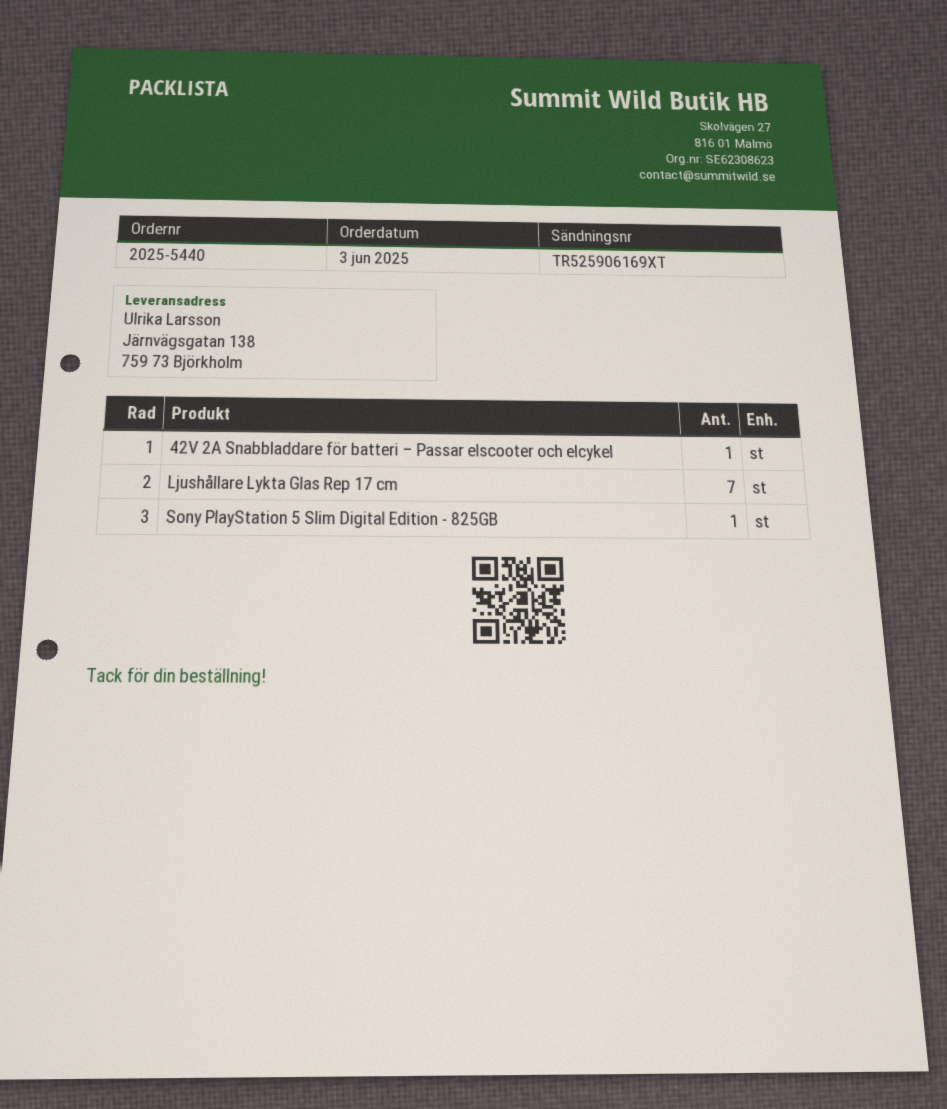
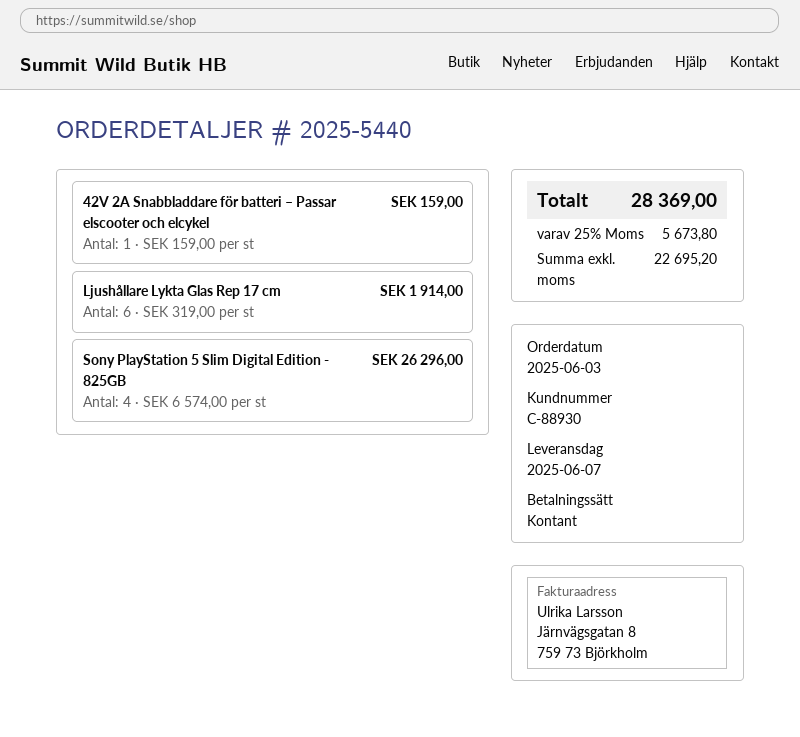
Ljushållare Lykta Glas Rep 17 cm: 7 -> 6
Sony PlayStation 5 Slim Digital Edition - 825GB: 1 -> 4

